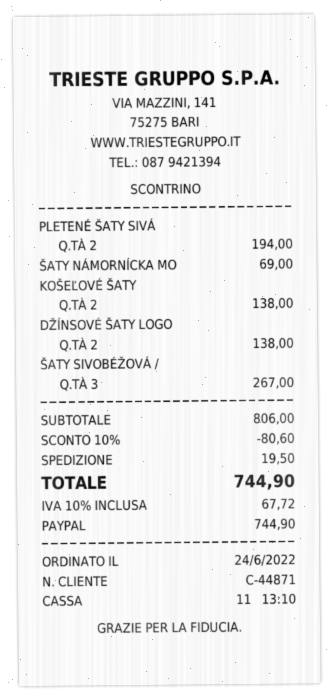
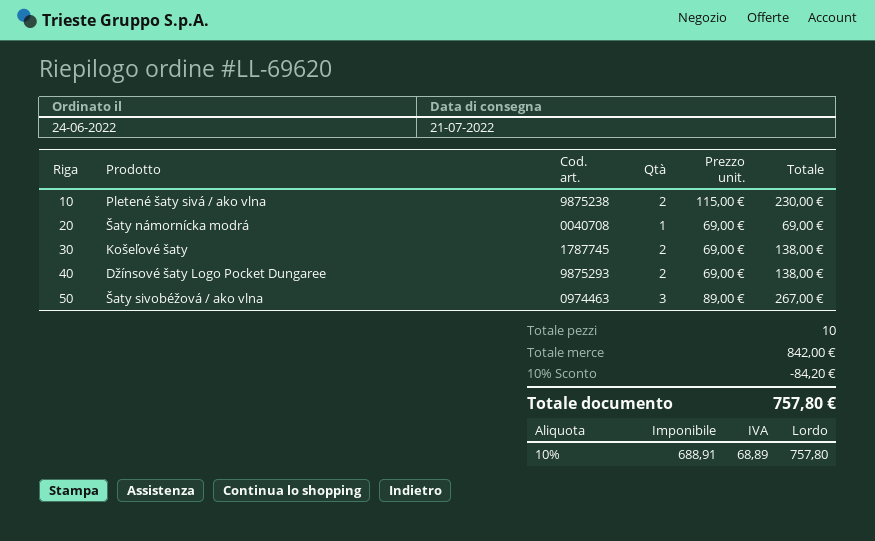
PLETENÉ ŠATY SIVÁ: 2 for 194.00 -> 2 for 230.00
subtotal: 806.00 -> 842.00
discount: 10% = 80.60 -> 10% = 84.20
shipping: 19.50 -> none
tax: 10% = 67.72 -> 10% = 68.89
total: 744.90 -> 757.80

